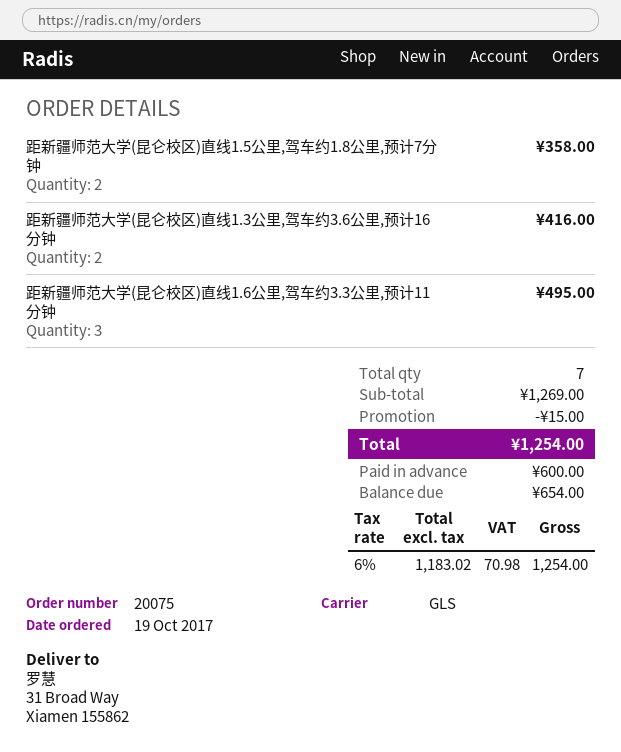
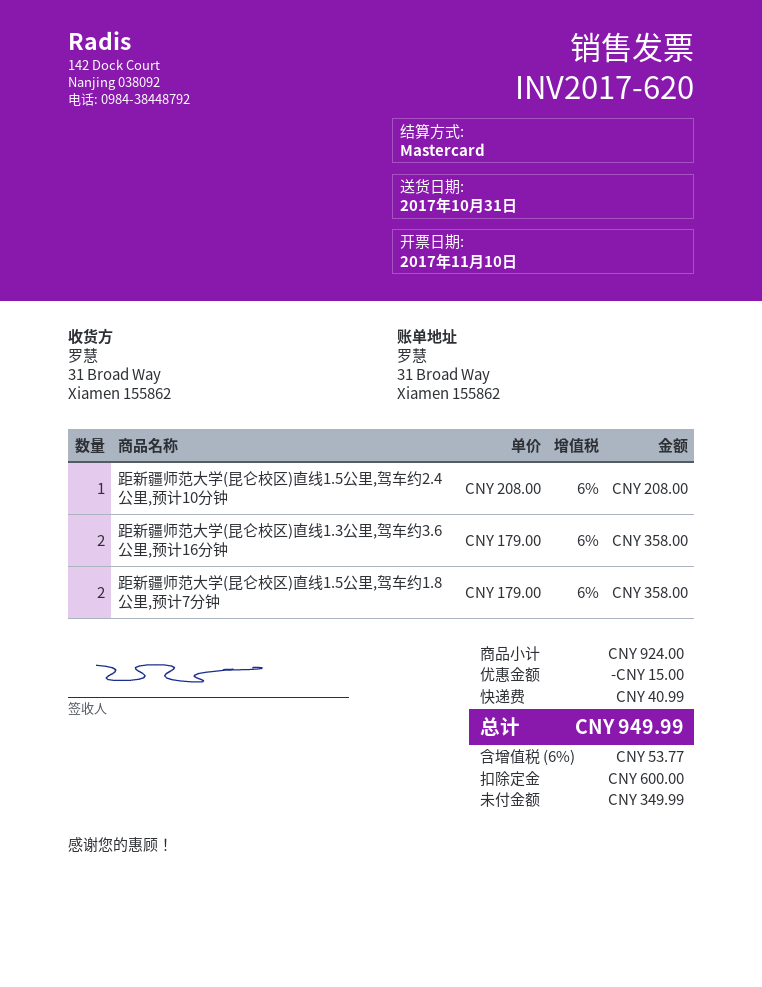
距新疆师范大学(昆仑校区)直线1.3公里,驾车约3.6公里,预计16分钟: 2 for 416.00 -> 2 for 358.00
距新疆师范大学(昆仑校区)直线1.6公里,驾车约3.3公里,预计11分钟: 3 for 495.00 -> none
距新疆师范大学(昆仑校区)直线1.5公里,驾车约2.4公里,预计10分钟: none -> 1 for 208.00
subtotal: 1269.00 -> 924.00
shipping: none -> 40.99
tax: 6% = 70.98 -> 6% = 53.77
total: 1254.00 -> 949.99
balance: 654.00 -> 349.99

